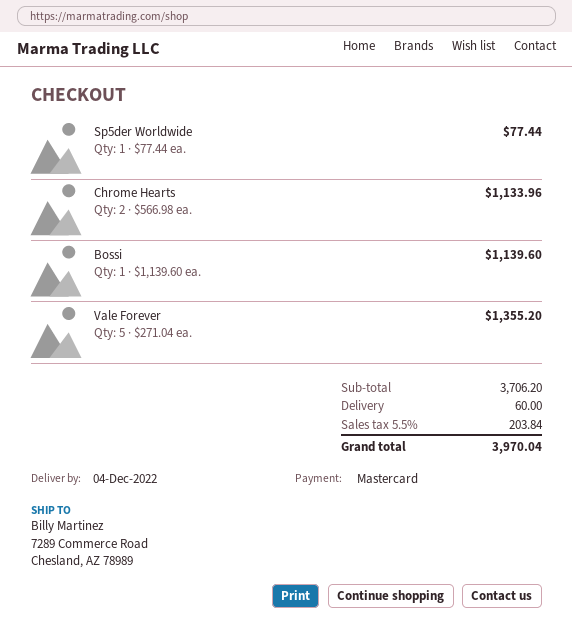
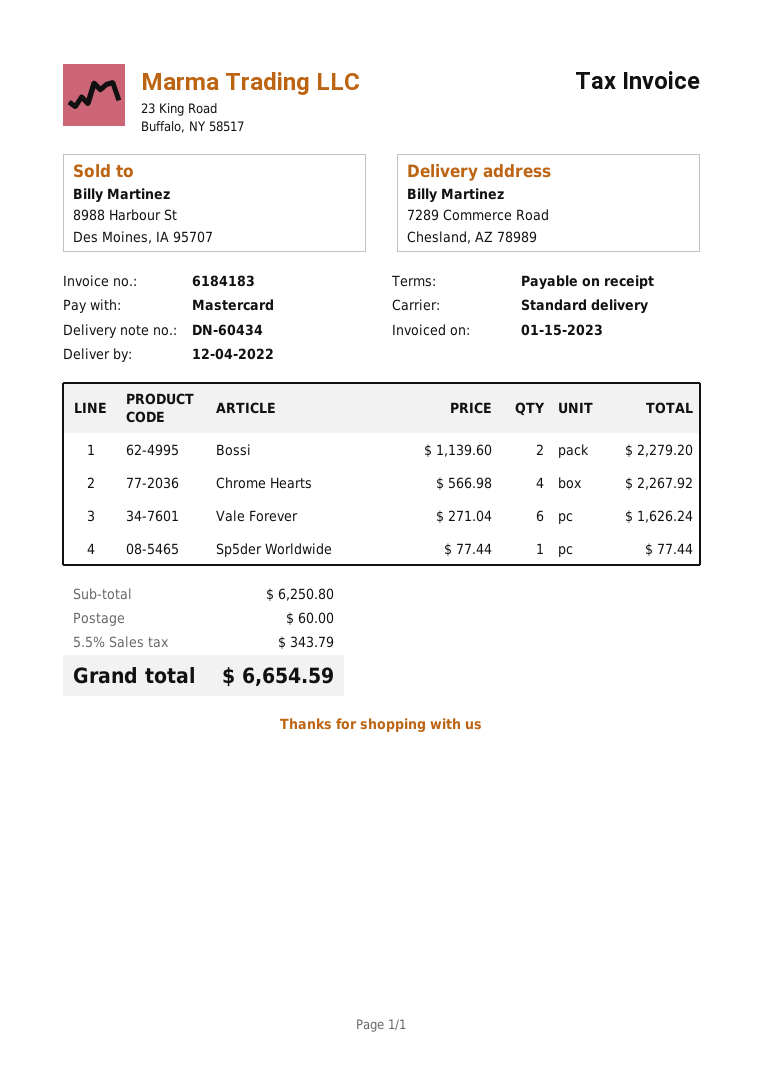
Chrome Hearts: 2 x 566.98 = 1133.96 -> 4 x 566.98 = 2267.92
Bossi: 1 x 1139.60 = 1139.60 -> 2 x 1139.60 = 2279.20
Vale Forever: 5 x 271.04 = 1355.20 -> 6 x 271.04 = 1626.24
subtotal: 3706.20 -> 6250.80
tax: 5.5% = 203.84 -> 5.5% = 343.79
total: 3970.04 -> 6654.59

